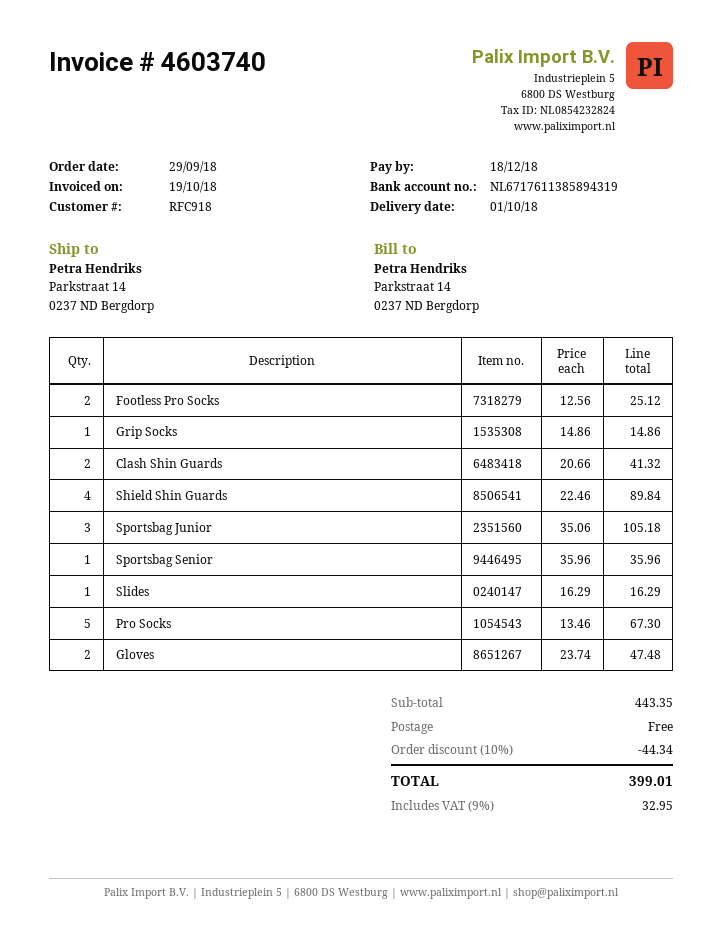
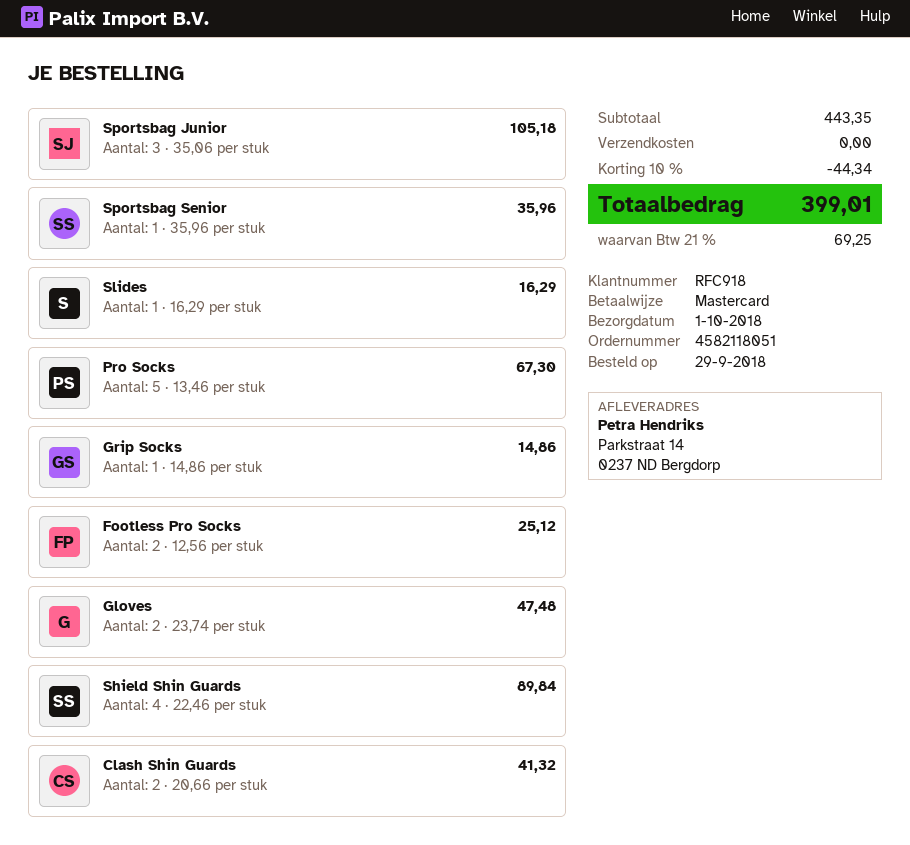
tax: 9% = 32.95 -> 21% = 69.25

